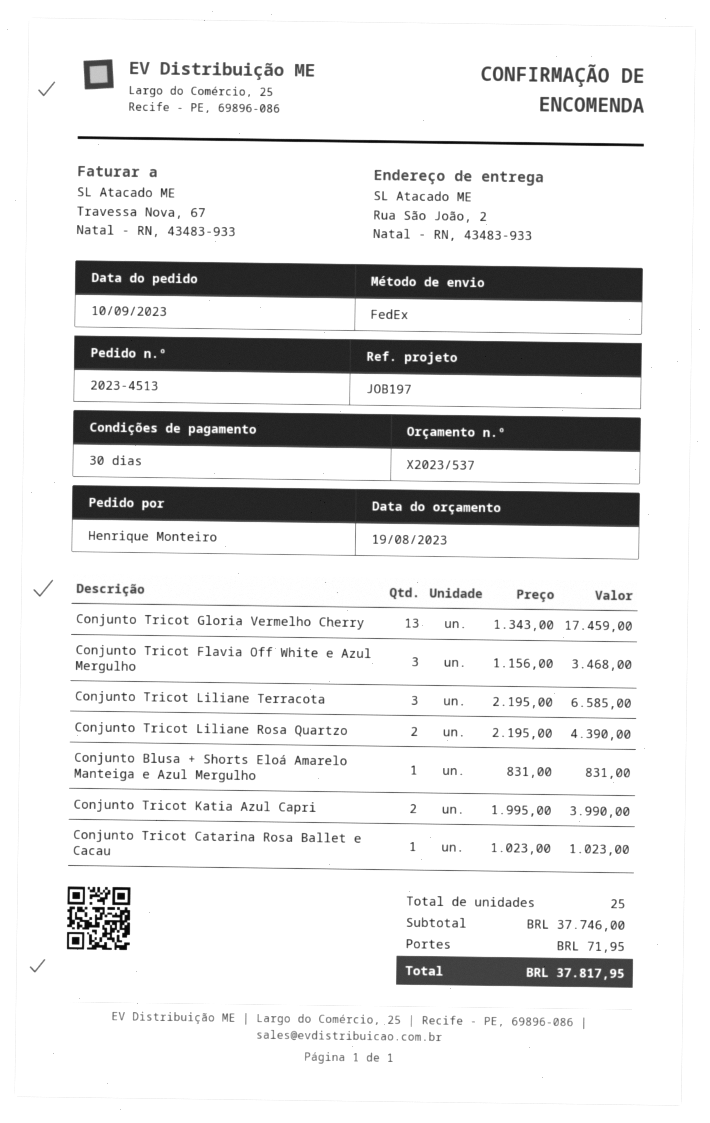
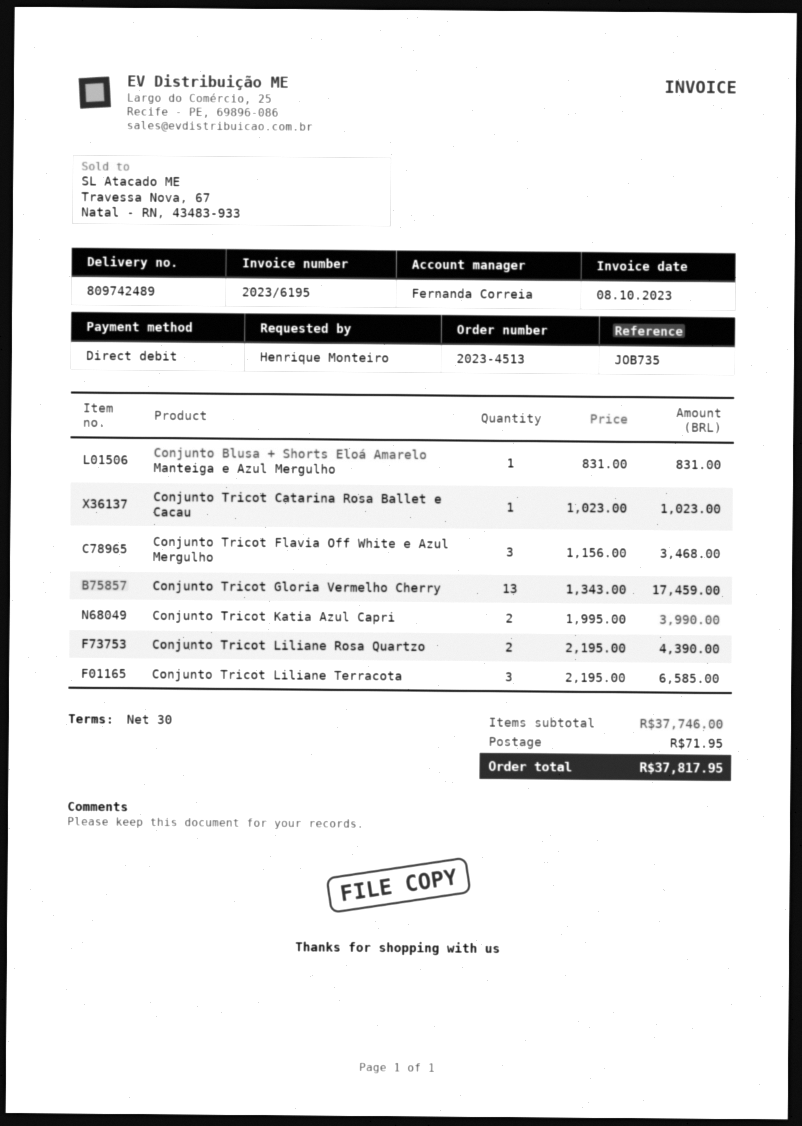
reference: JOB197 -> JOB735

